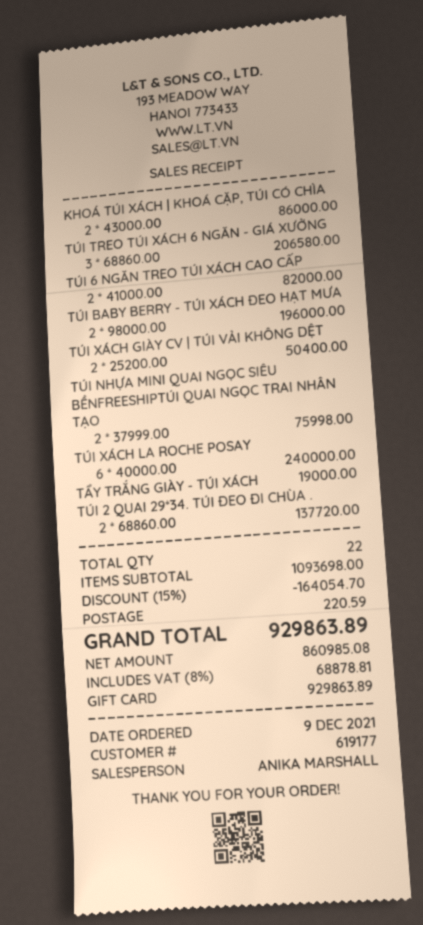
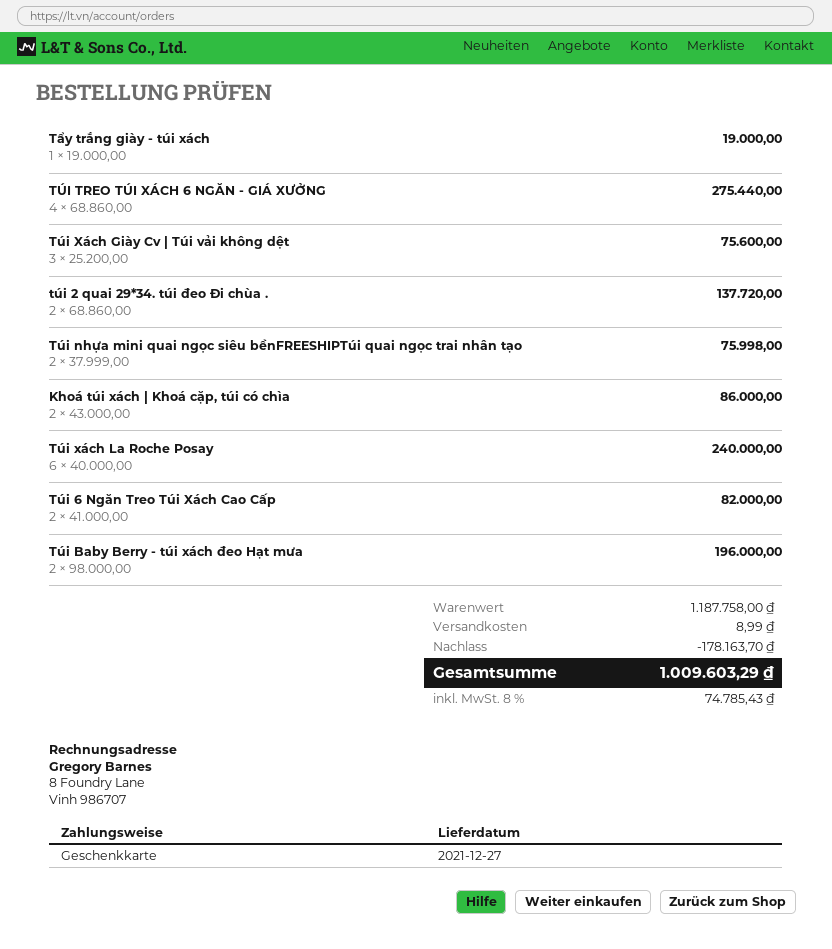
TÚI TREO TÚI XÁCH 6 NGĂN - GIÁ XƯỞNG: 3 x 68860.00 = 206580.00 -> 4 x 68860.00 = 275440.00
TÚI XÁCH GIÀY CV | TÚI VẢI KHÔNG DỆT: 2 x 25200.00 = 50400.00 -> 3 x 25200.00 = 75600.00
subtotal: 1093698.00 -> 1187758.00
discount: 164054.70 -> 178163.70
shipping: 220.59 -> 8.99
tax: 8% = 68878.81 -> 8% = 74785.43
total: 929863.89 -> 1009603.29

